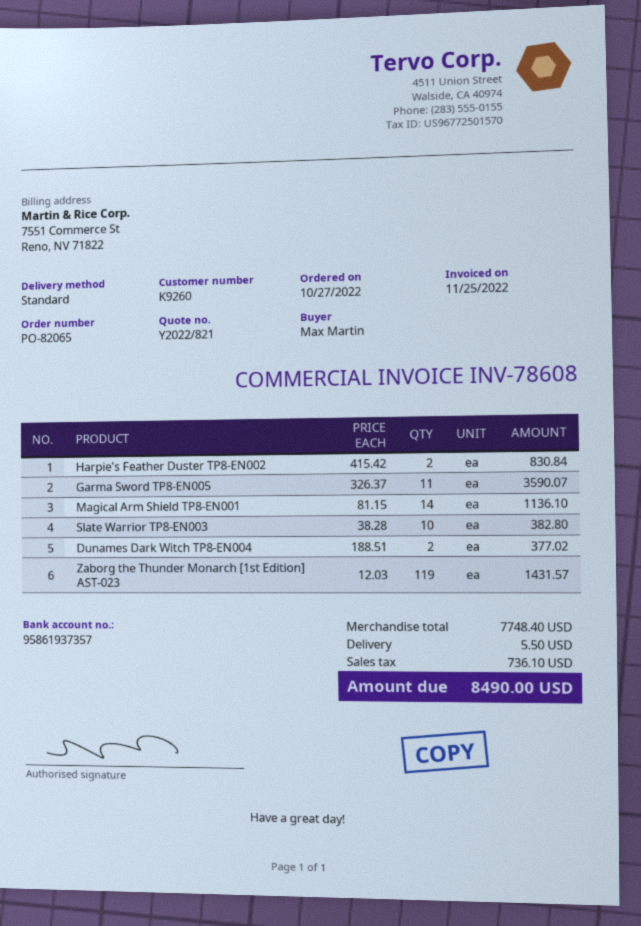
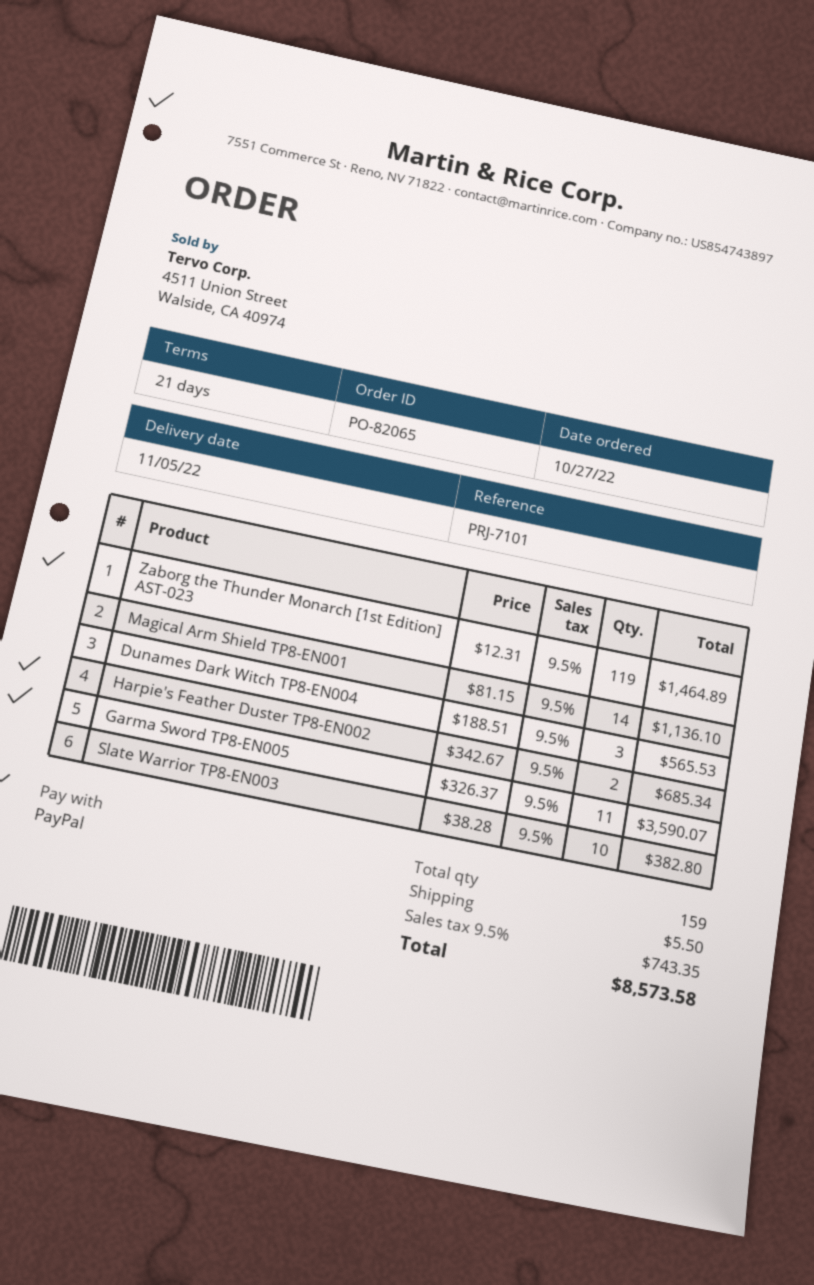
Harpie's Feather Duster TP8-EN002: 2 x 415.42 = 830.84 -> 2 x 342.67 = 685.34
Dunames Dark Witch TP8-EN004: 2 x 188.51 = 377.02 -> 3 x 188.51 = 565.53
Zaborg the Thunder Monarch [1st Edition] AST-023: 119 x 12.03 = 1431.57 -> 119 x 12.31 = 1464.89
tax: 736.10 -> 743.35
total: 8490.00 -> 8573.58

